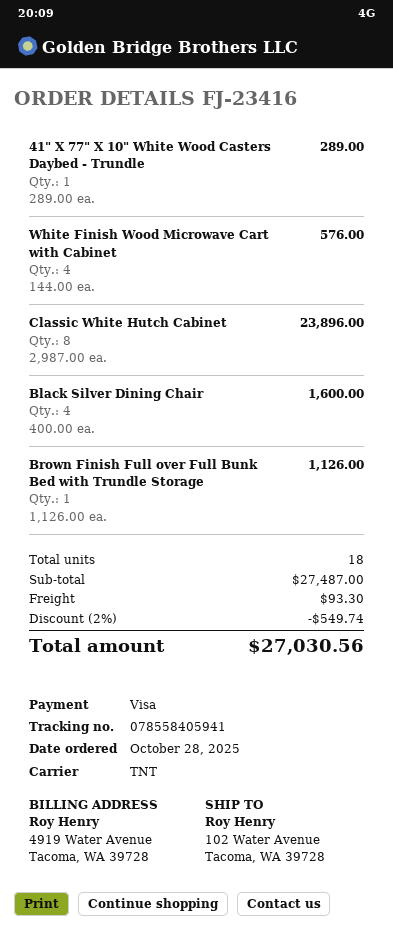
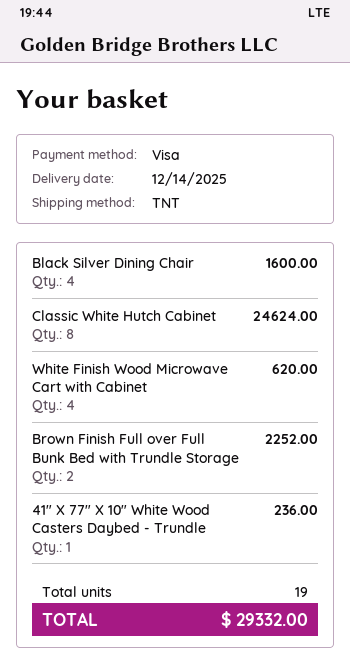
41" X 77" X 10" White Wood Casters Daybed - Trundle: 1 for 289.00 -> 1 for 236.00
White Finish Wood Microwave Cart with Cabinet: 4 for 576.00 -> 4 for 620.00
Classic White Hutch Cabinet: 8 for 23896.00 -> 8 for 24624.00
Brown Finish Full over Full Bunk Bed with Trundle Storage: 1 for 1126.00 -> 2 for 2252.00
total quantity: 18 -> 19
discount: 2% = 549.74 -> none
shipping: 93.30 -> none
total: 27030.56 -> 29332.00

